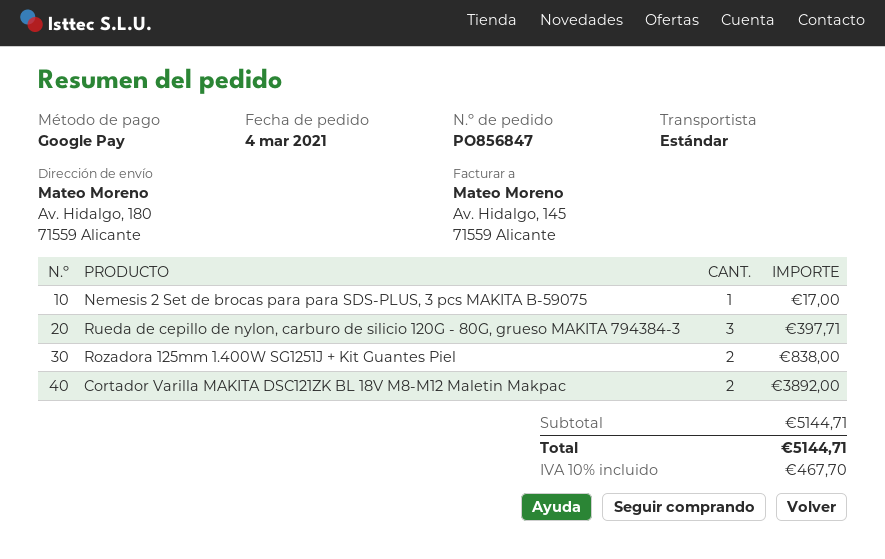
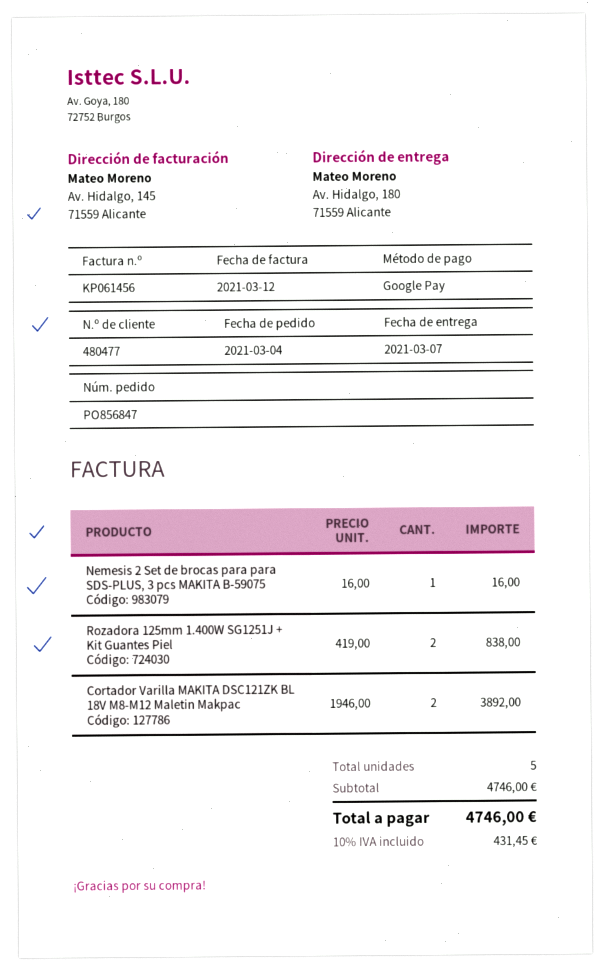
Nemesis 2 Set de brocas para para SDS-PLUS, 3 pcs MAKITA B-59075: 1 for 17.00 -> 1 for 16.00
Rueda de cepillo de nylon, carburo de silicio 120G - 80G, grueso MAKITA 794384-3: 3 for 397.71 -> none
subtotal: 5144.71 -> 4746.00
tax: 10% = 467.70 -> 10% = 431.45
total: 5144.71 -> 4746.00

